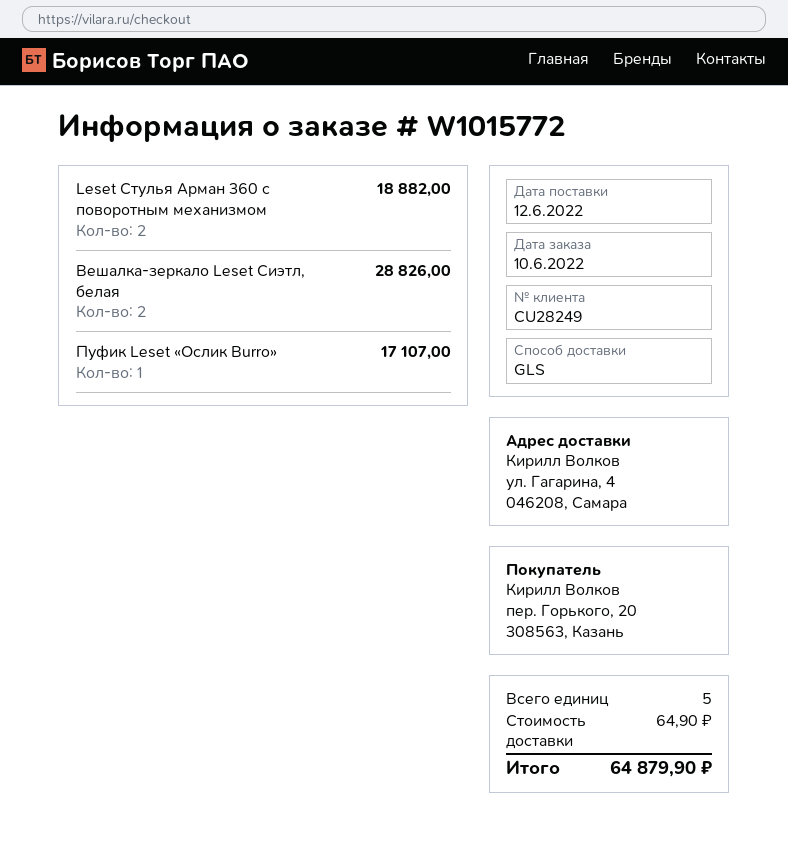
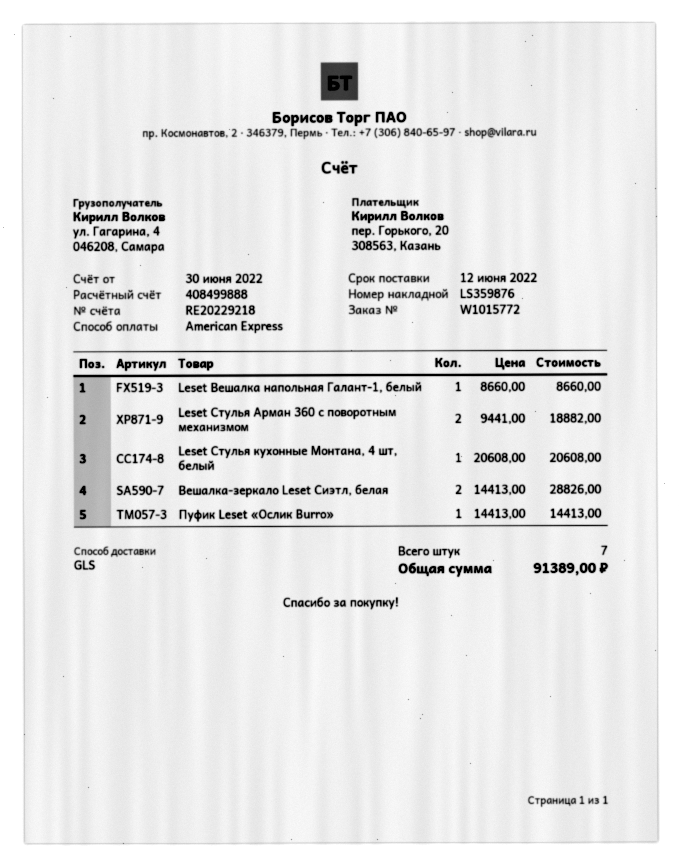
Пуфик Leset «Ослик Burro»: 1 for 17107.00 -> 1 for 14413.00
Leset Вешалка напольная Галант-1, белый: none -> 1 for 8660.00
Leset Стулья кухонные Монтана, 4 шт, белый: none -> 1 for 20608.00
total quantity: 5 -> 7
shipping: 64.90 -> none
total: 64879.90 -> 91389.00

